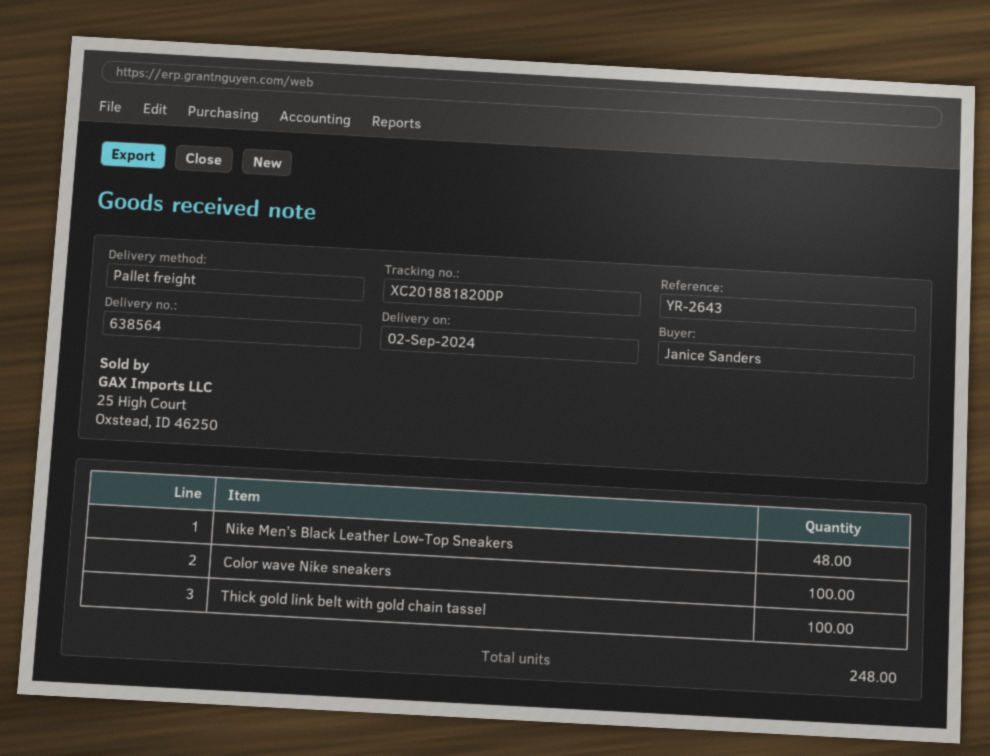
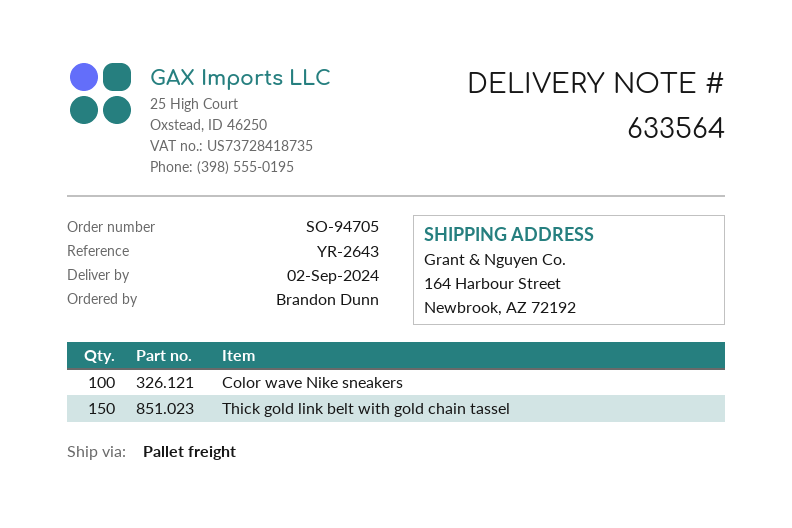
delivery note number: 638564 -> 633564
ordered by: Janice Sanders -> Brandon Dunn
Nike Men’s Black Leather Low-Top Sneakers: 48 -> none
Thick gold link belt with gold chain tassel: 100 -> 150

